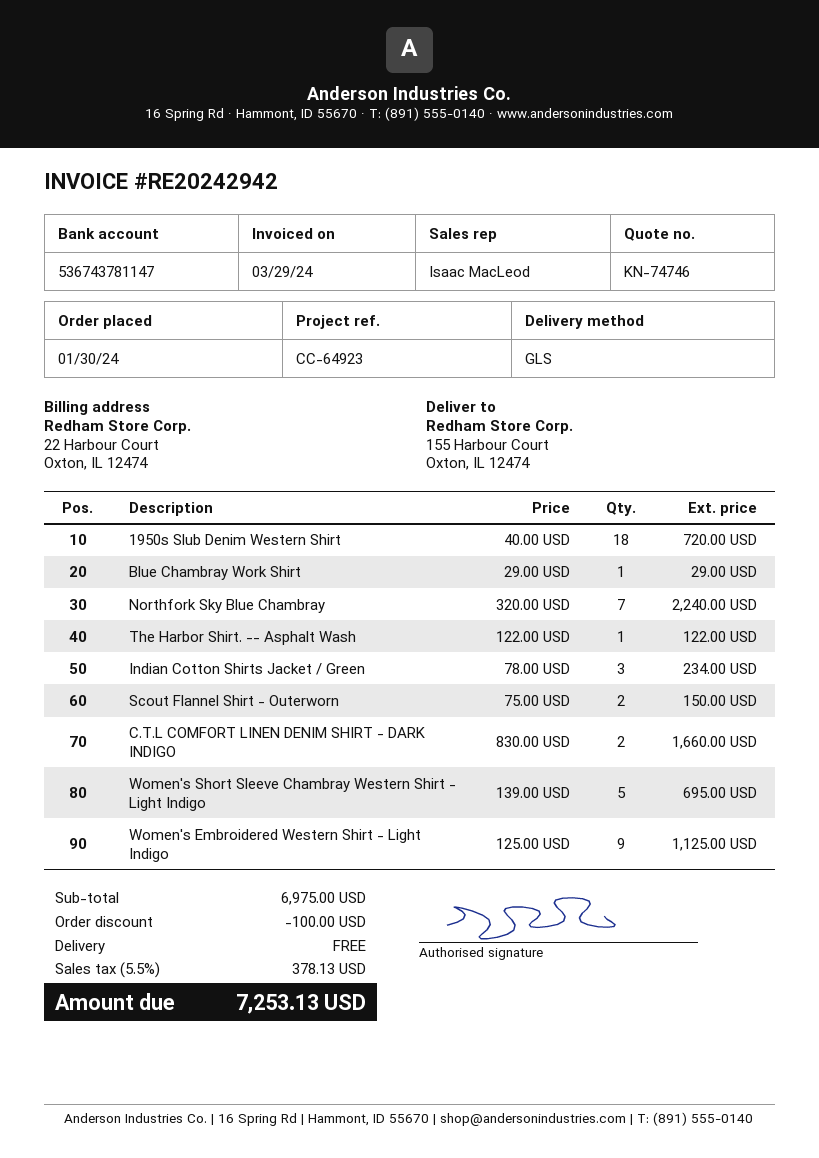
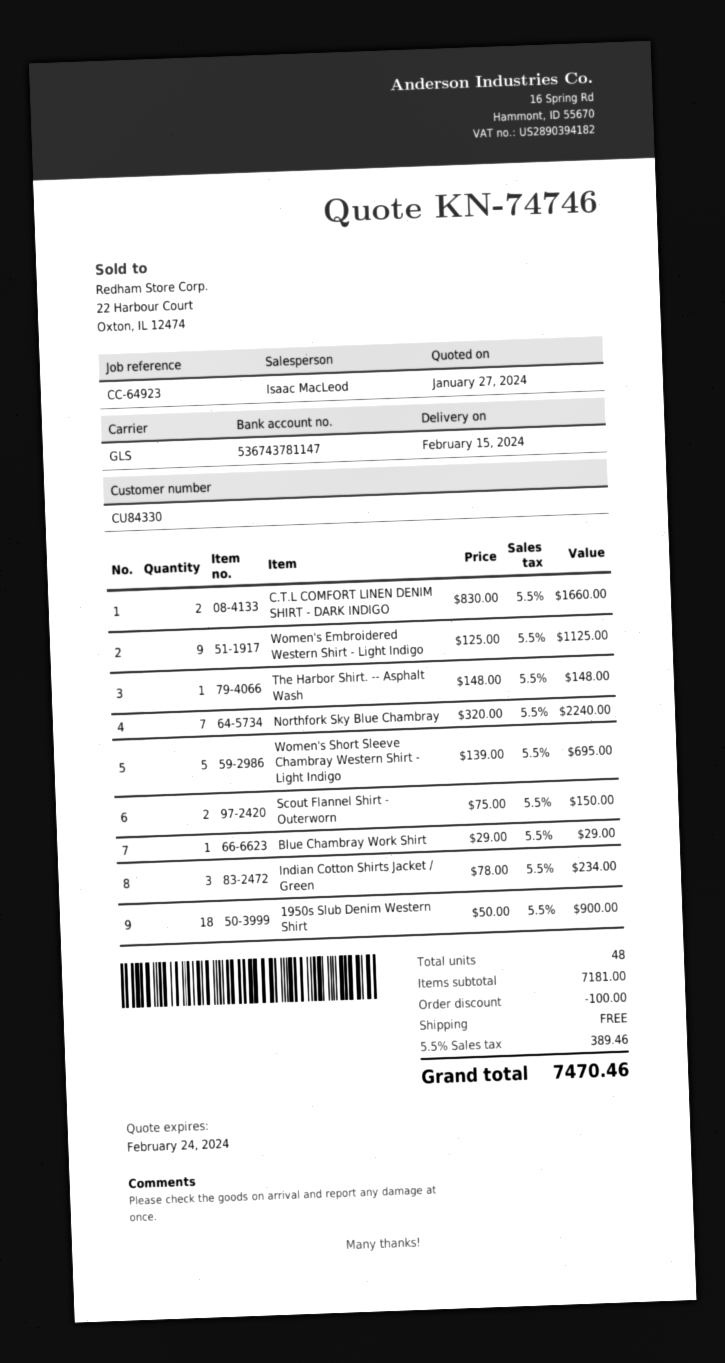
1950s Slub Denim Western Shirt: 18 x 40.00 = 720.00 -> 18 x 50.00 = 900.00
The Harbor Shirt. -- Asphalt Wash: 1 x 122.00 = 122.00 -> 1 x 148.00 = 148.00
subtotal: 6975.00 -> 7181.00
tax: 5.5% = 378.13 -> 5.5% = 389.46
total: 7253.13 -> 7470.46

